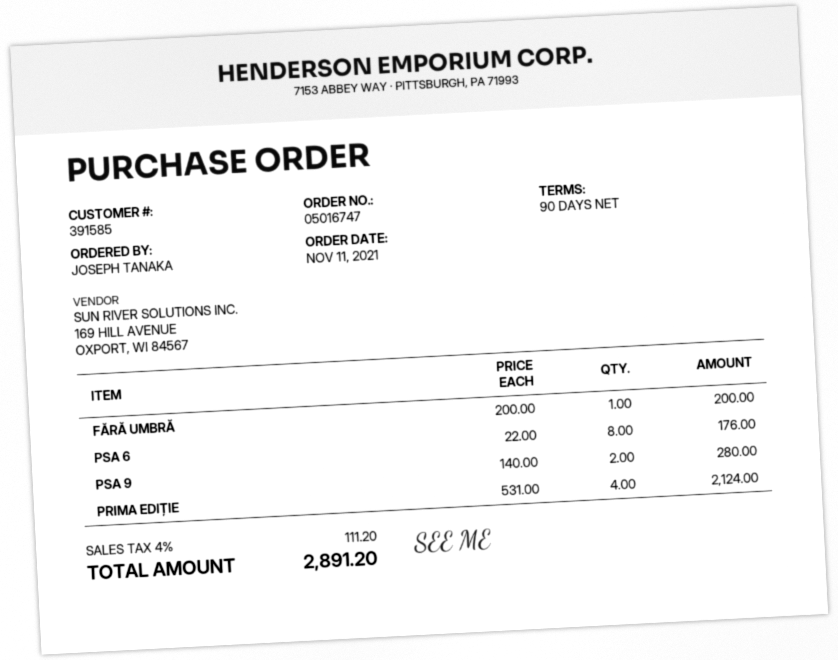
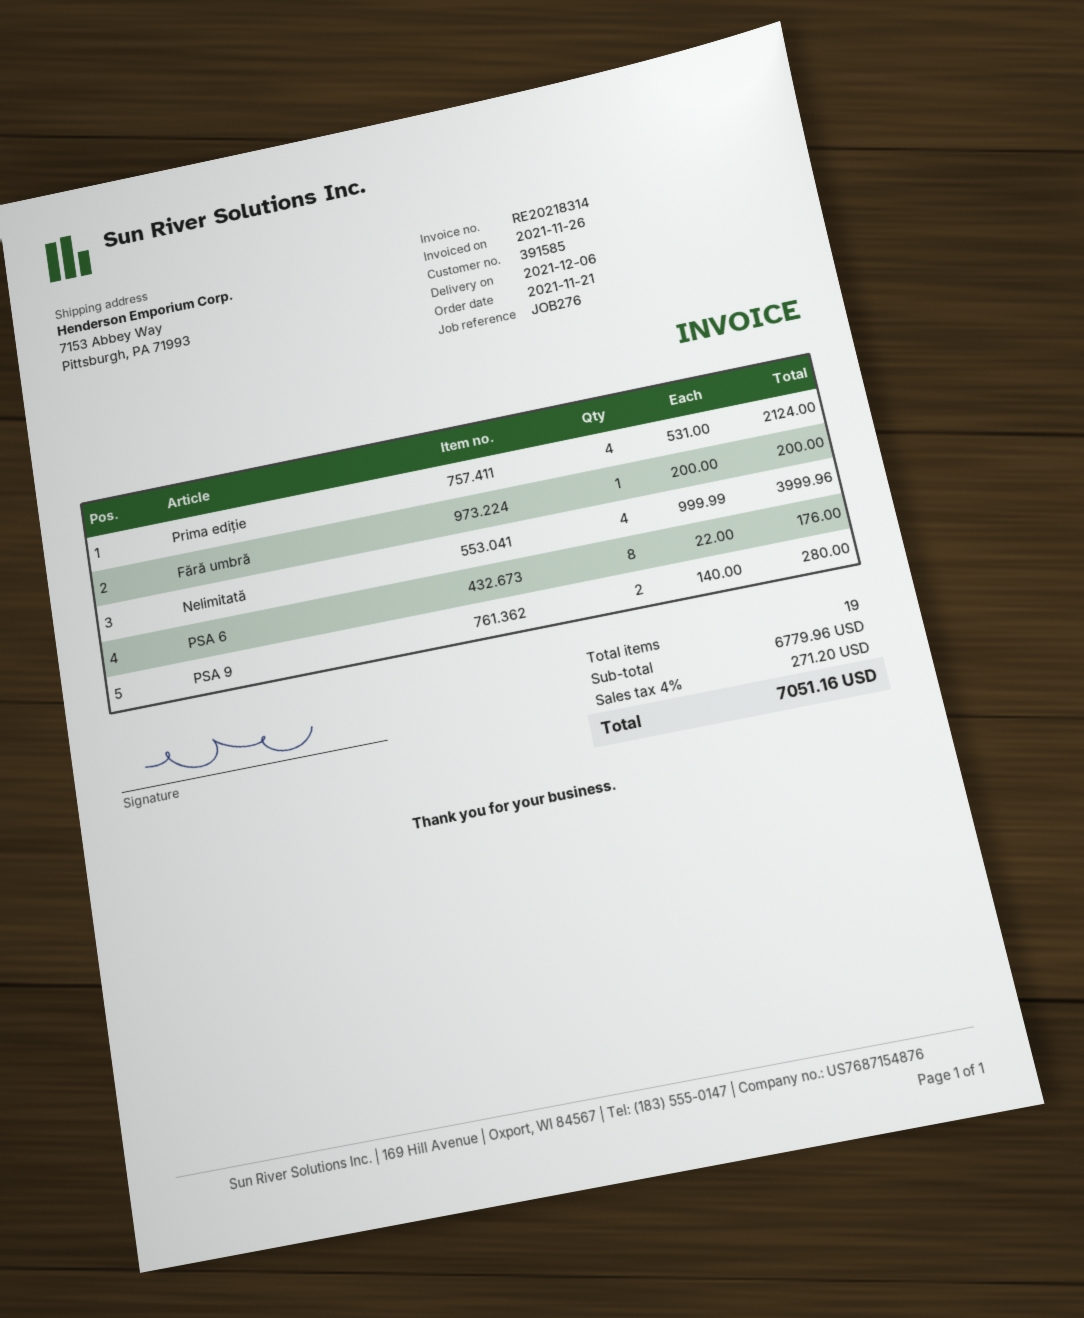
order date: 2021-11-11 -> 2021-11-21
Nelimitată: none -> 4 x 999.99 = 3999.96
tax: 4% = 111.20 -> 4% = 271.20
total: 2891.20 -> 7051.16

